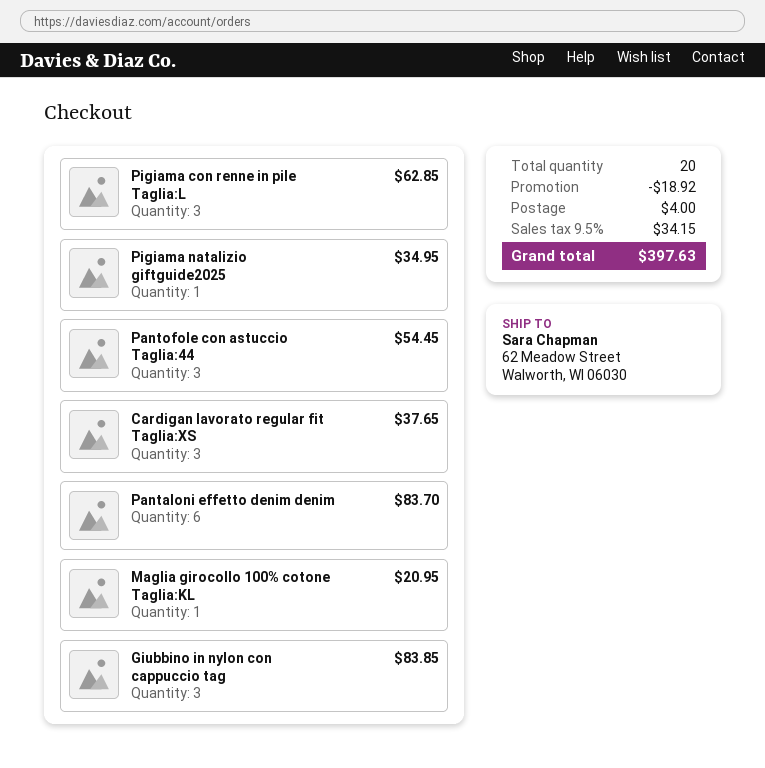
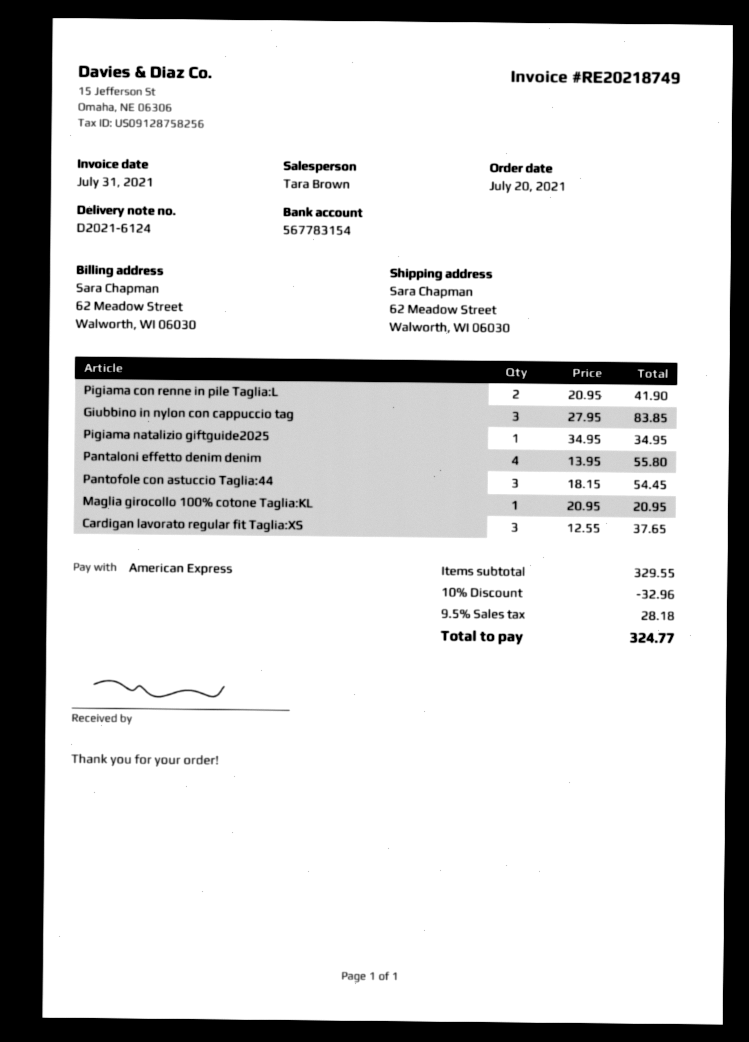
Pigiama con renne in pile Taglia:L: 3 for 62.85 -> 2 for 41.90
Pantaloni effetto denim denim: 6 for 83.70 -> 4 for 55.80
discount: 18.92 -> 32.96
shipping: 4.00 -> none
tax: 9.5% = 34.15 -> 9.5% = 28.18
total: 397.63 -> 324.77

